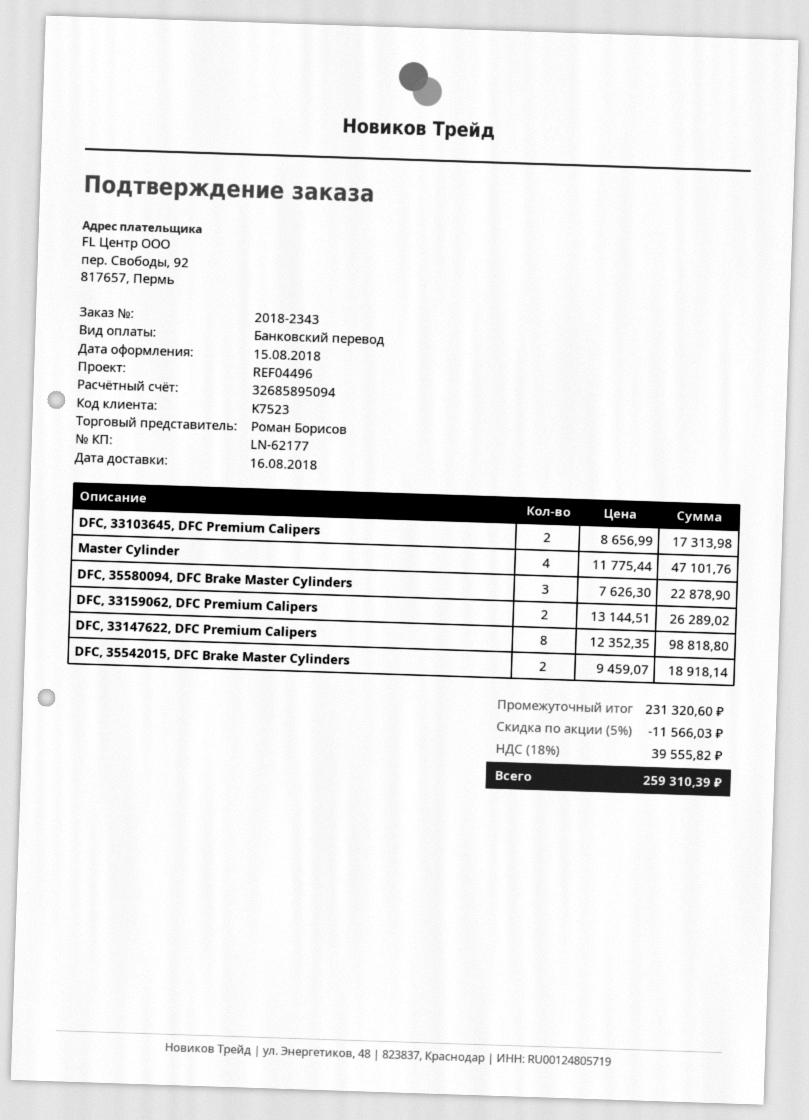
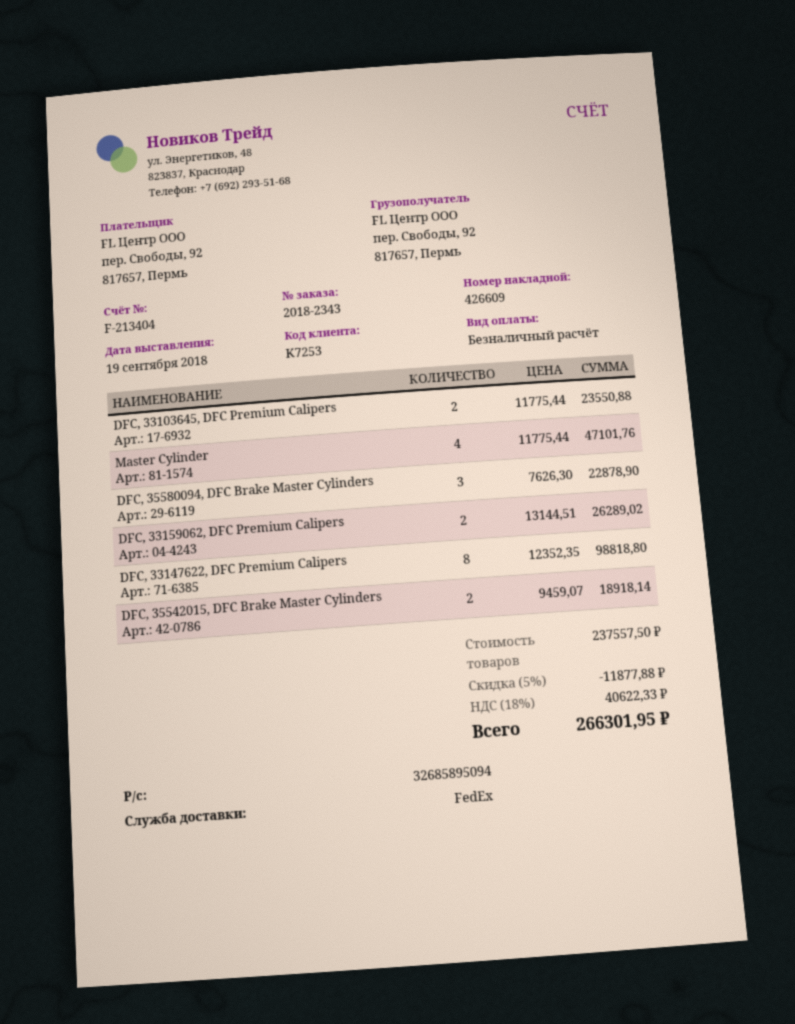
customer number: K7523 -> K7253
DFC, 33103645, DFC Premium Calipers: 2 x 8656.99 = 17313.98 -> 2 x 11775.44 = 23550.88
subtotal: 231320.60 -> 237557.50
discount: 5% = 11566.03 -> 5% = 11877.88
tax: 18% = 39555.82 -> 18% = 40622.33
total: 259310.39 -> 266301.95

